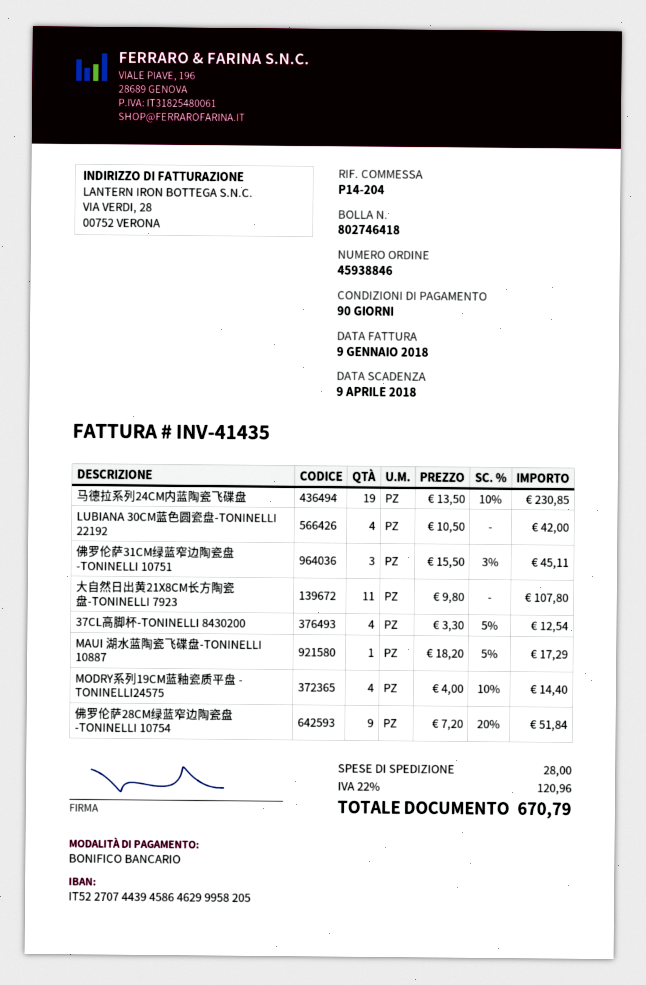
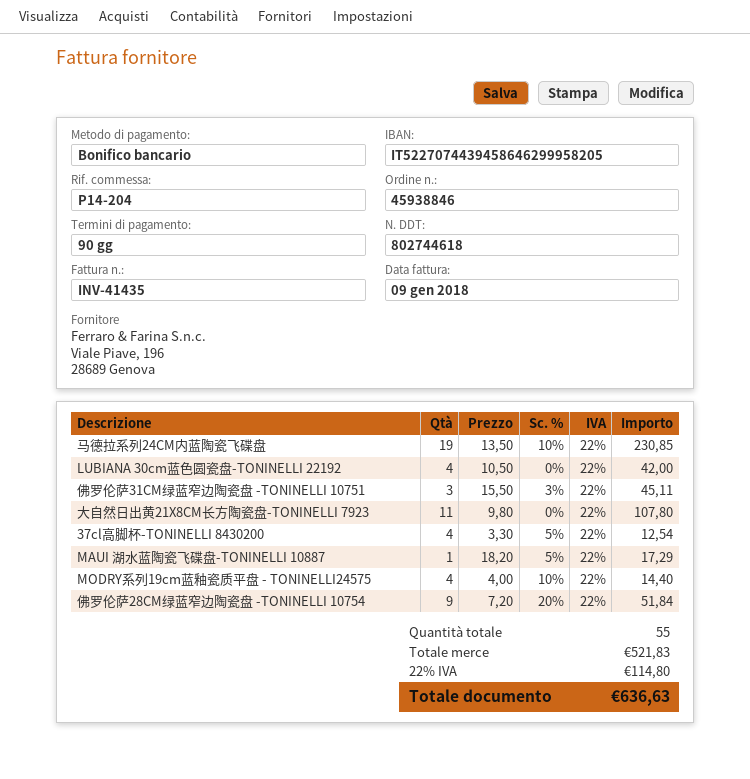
delivery note number: 802746418 -> 802744618
shipping: 28.00 -> none
tax: 22% = 120.96 -> 22% = 114.80
total: 670.79 -> 636.63

